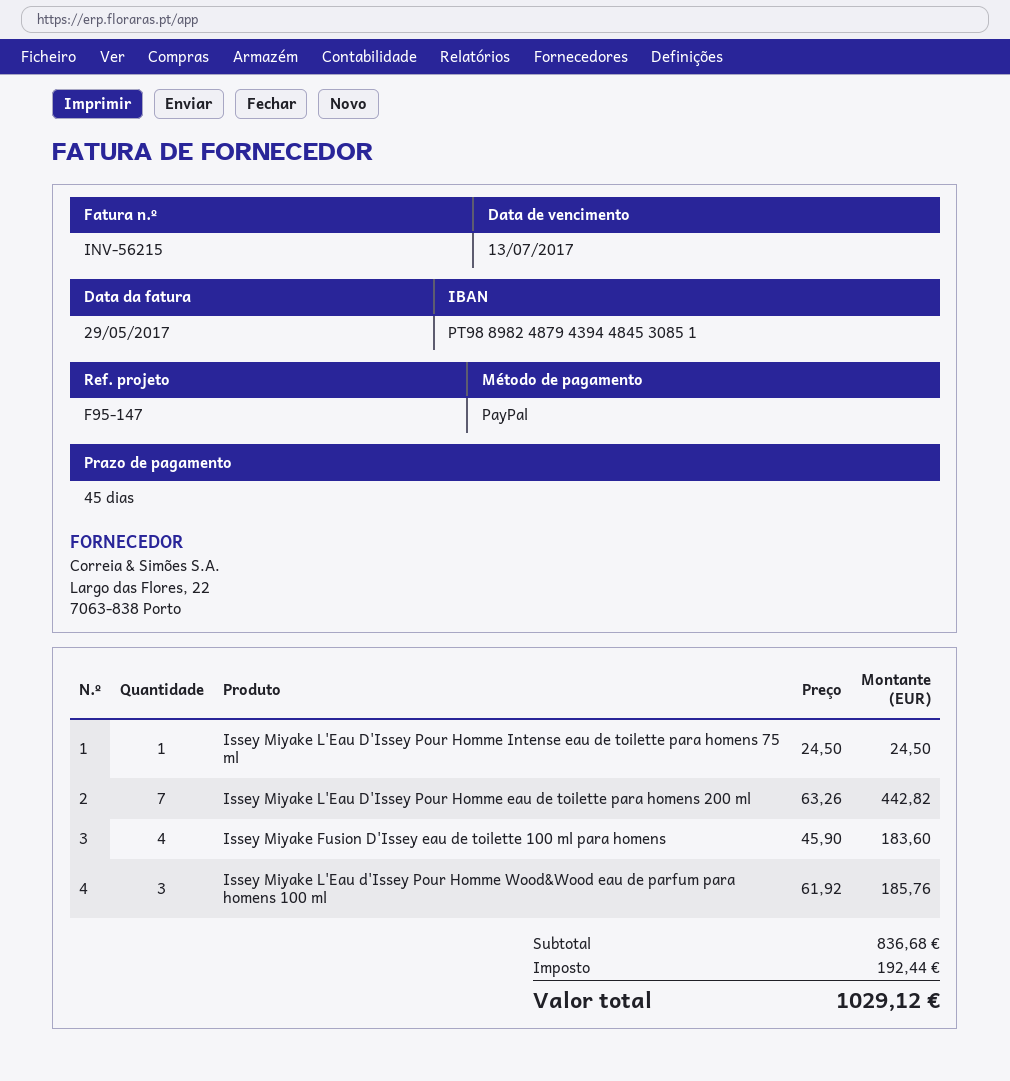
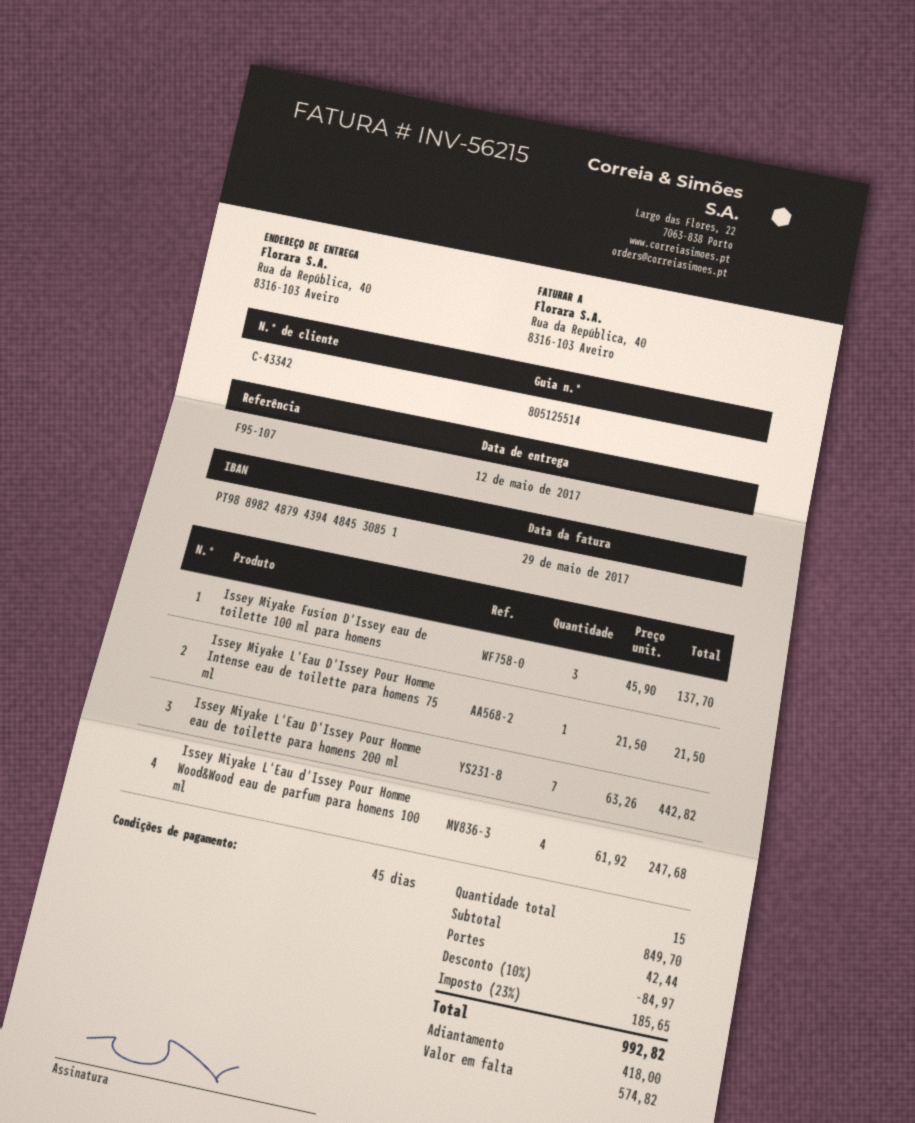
reference: F95-147 -> F95-107
Issey Miyake L'Eau D'Issey Pour Homme Intense eau de toilette para homens 75 ml: 1 x 24.50 = 24.50 -> 1 x 21.50 = 21.50
Issey Miyake Fusion D'Issey eau de toilette 100 ml para homens: 4 x 45.90 = 183.60 -> 3 x 45.90 = 137.70
Issey Miyake L'Eau d'Issey Pour Homme Wood&Wood eau de parfum para homens 100 ml: 3 x 61.92 = 185.76 -> 4 x 61.92 = 247.68
subtotal: 836.68 -> 849.70
discount: none -> 10% = 84.97
shipping: none -> 42.44
tax: 192.44 -> 185.65
total: 1029.12 -> 992.82

